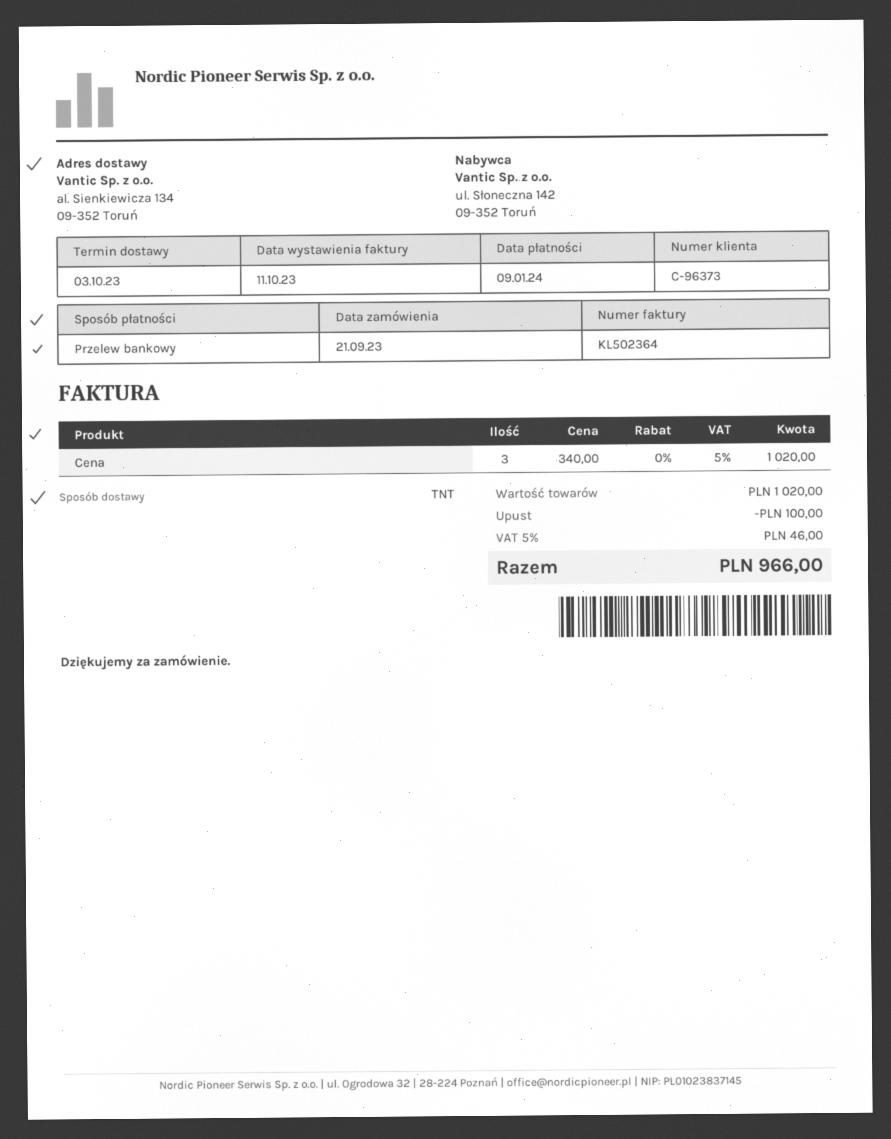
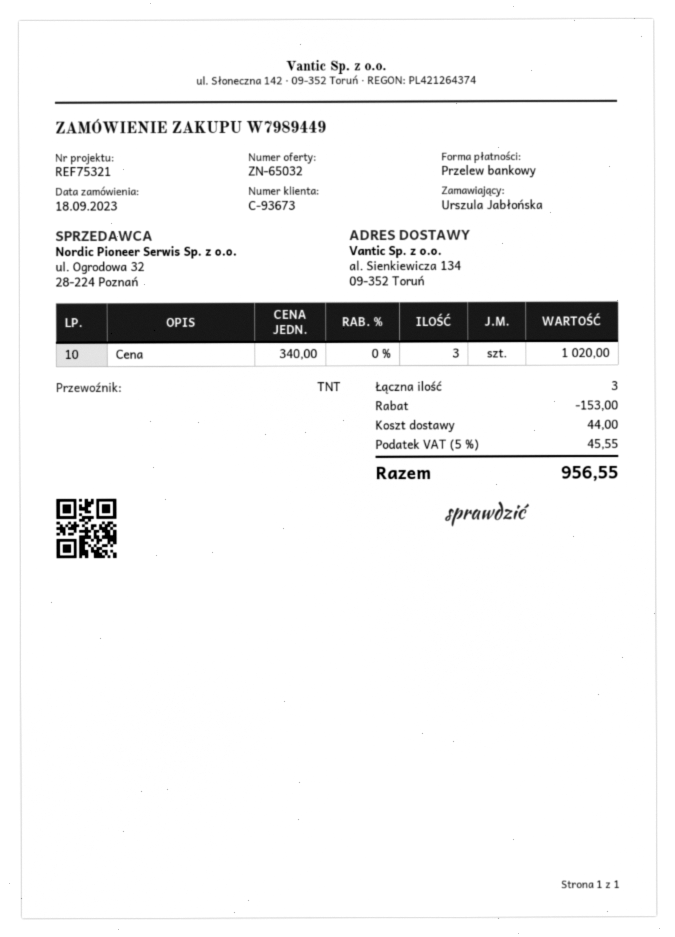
order date: 2023-09-21 -> 2023-09-18
customer number: C-96373 -> C-93673
discount: 100.00 -> 153.00
shipping: none -> 44.00
tax: 5% = 46.00 -> 5% = 45.55
total: 966.00 -> 956.55

